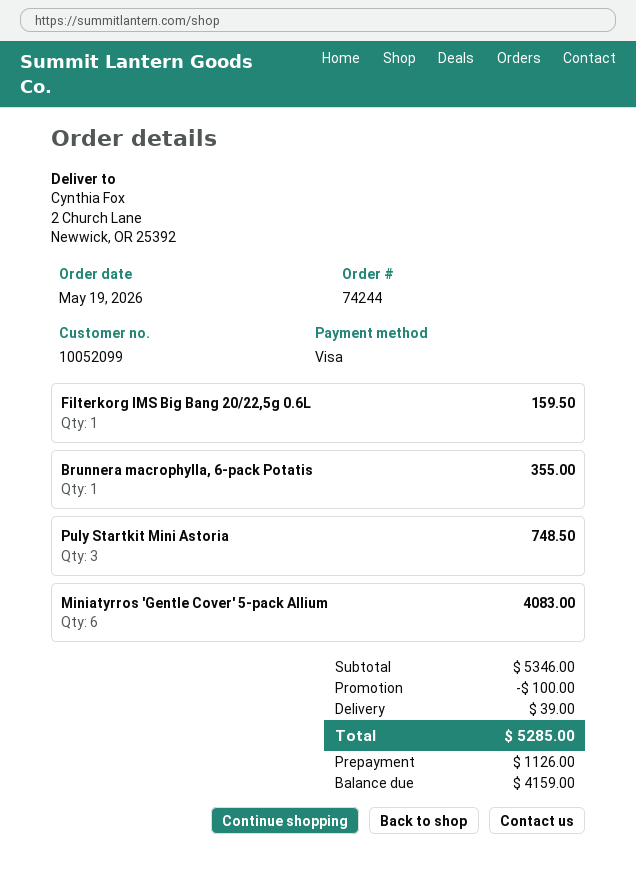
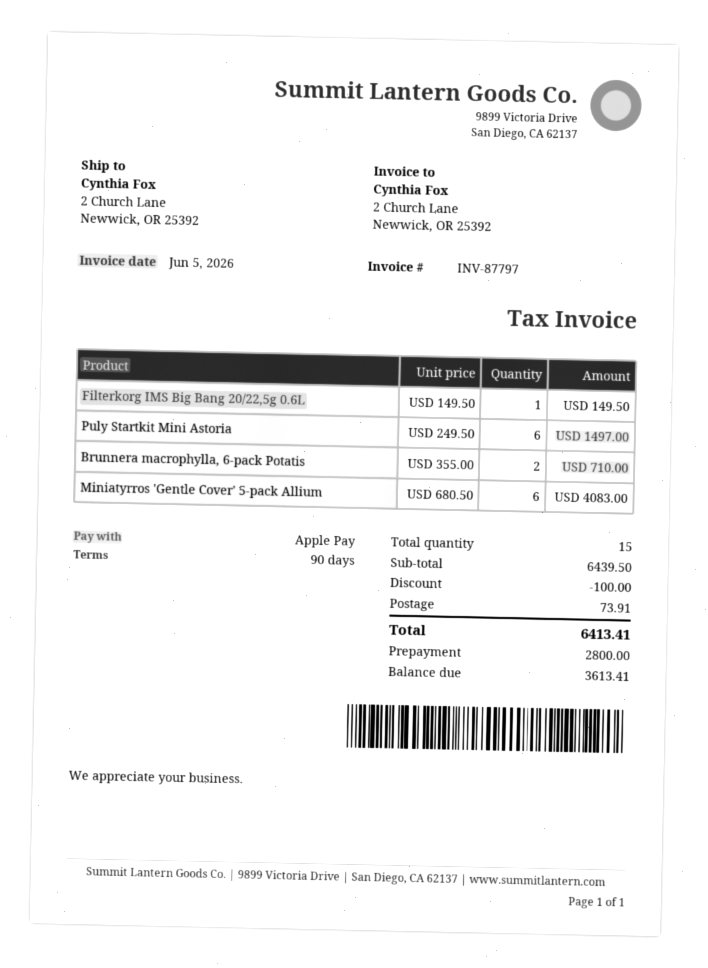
payment method: Visa -> Apple Pay
Filterkorg IMS Big Bang 20/22,5g 0.6L: 1 for 159.50 -> 1 for 149.50
Brunnera macrophylla, 6-pack Potatis: 1 for 355.00 -> 2 for 710.00
Puly Startkit Mini Astoria: 3 for 748.50 -> 6 for 1497.00
subtotal: 5346.00 -> 6439.50
shipping: 39.00 -> 73.91
total: 5285.00 -> 6413.41
deposit: 1126.00 -> 2800.00
balance: 4159.00 -> 3613.41

